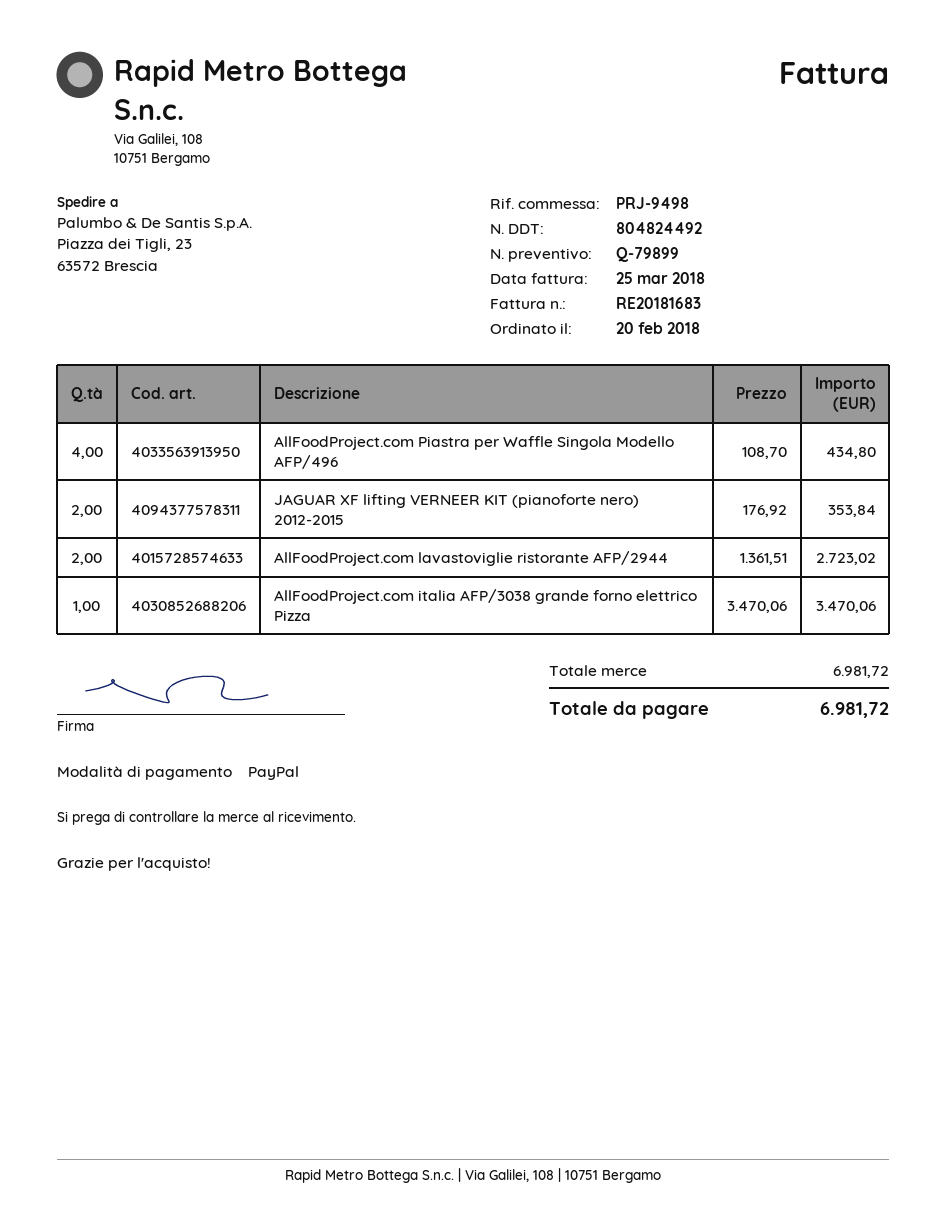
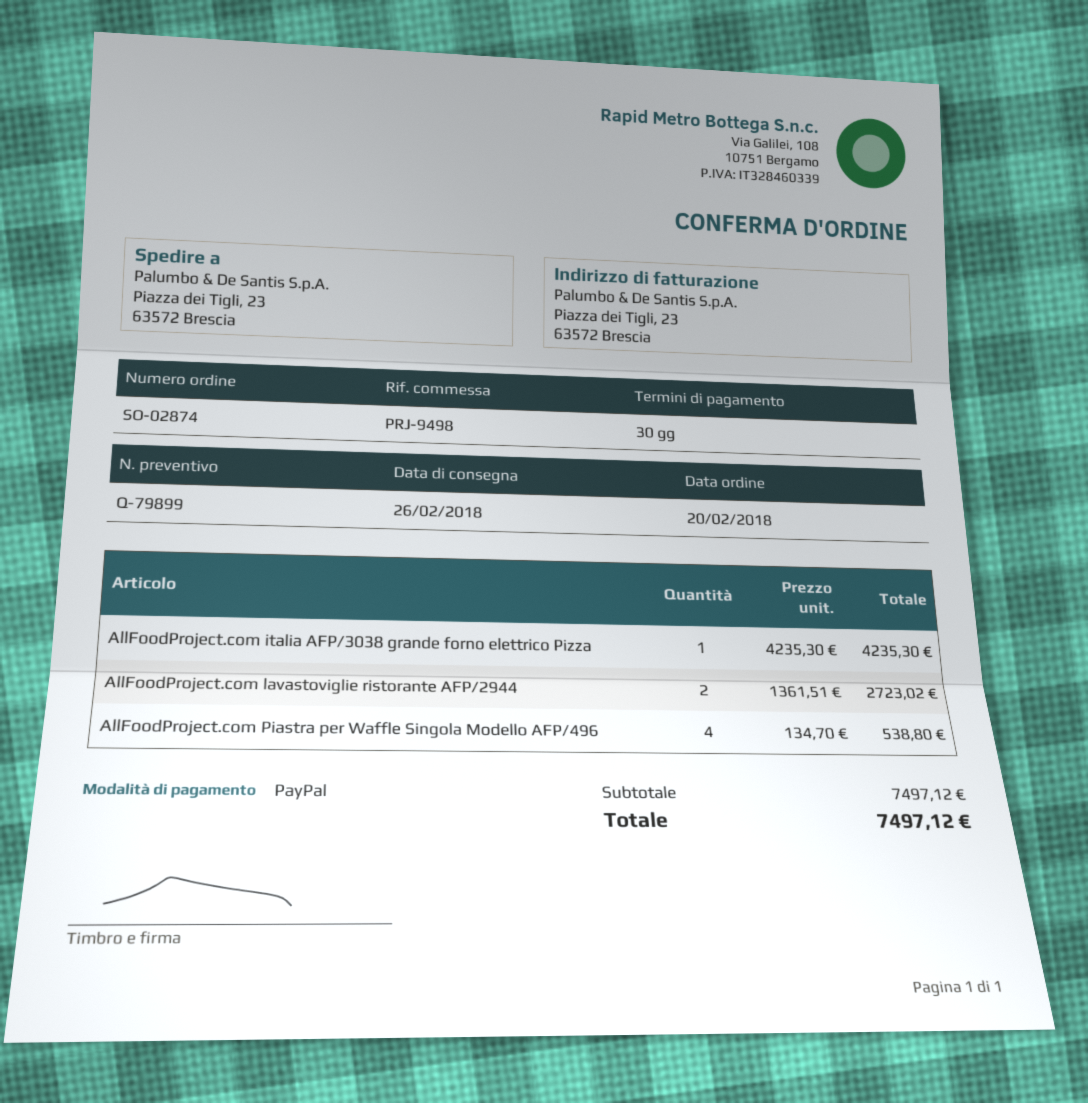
AllFoodProject.com Piastra per Waffle Singola Modello AFP/496: 4 x 108.70 = 434.80 -> 4 x 134.70 = 538.80
JAGUAR XF lifting VERNEER KIT (pianoforte nero) 2012-2015: 2 x 176.92 = 353.84 -> none
AllFoodProject.com italia AFP/3038 grande forno elettrico Pizza: 1 x 3470.06 = 3470.06 -> 1 x 4235.30 = 4235.30
subtotal: 6981.72 -> 7497.12
total: 6981.72 -> 7497.12

